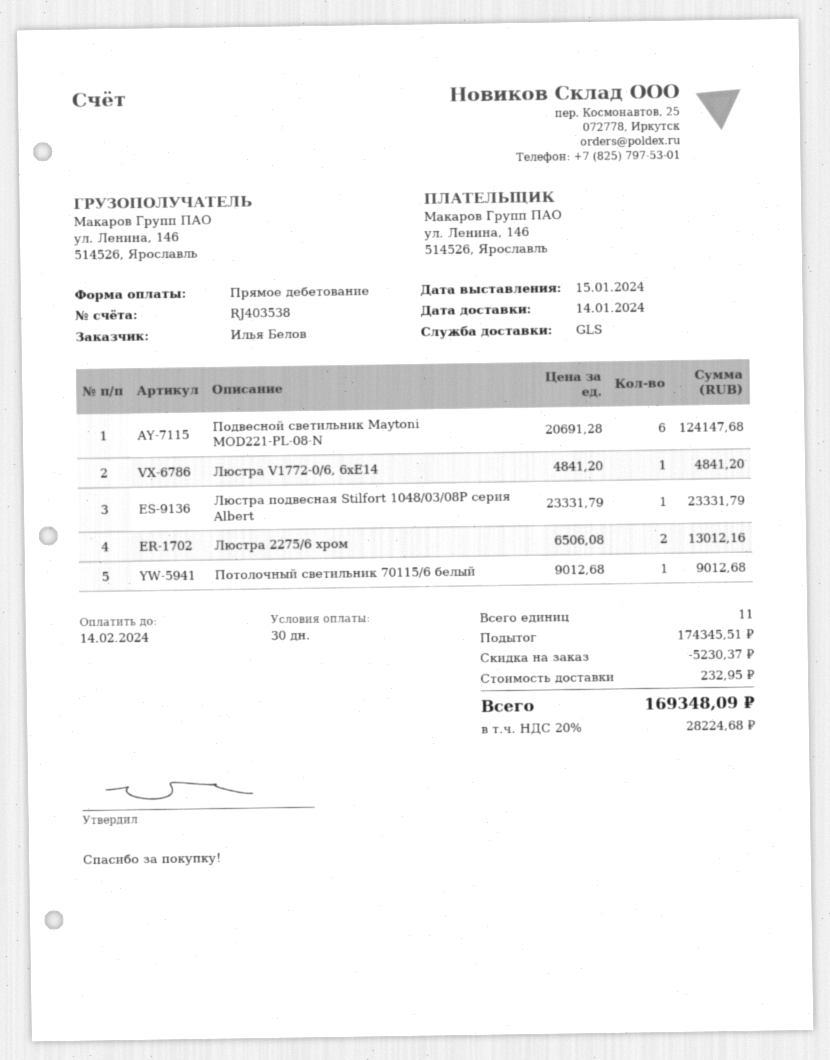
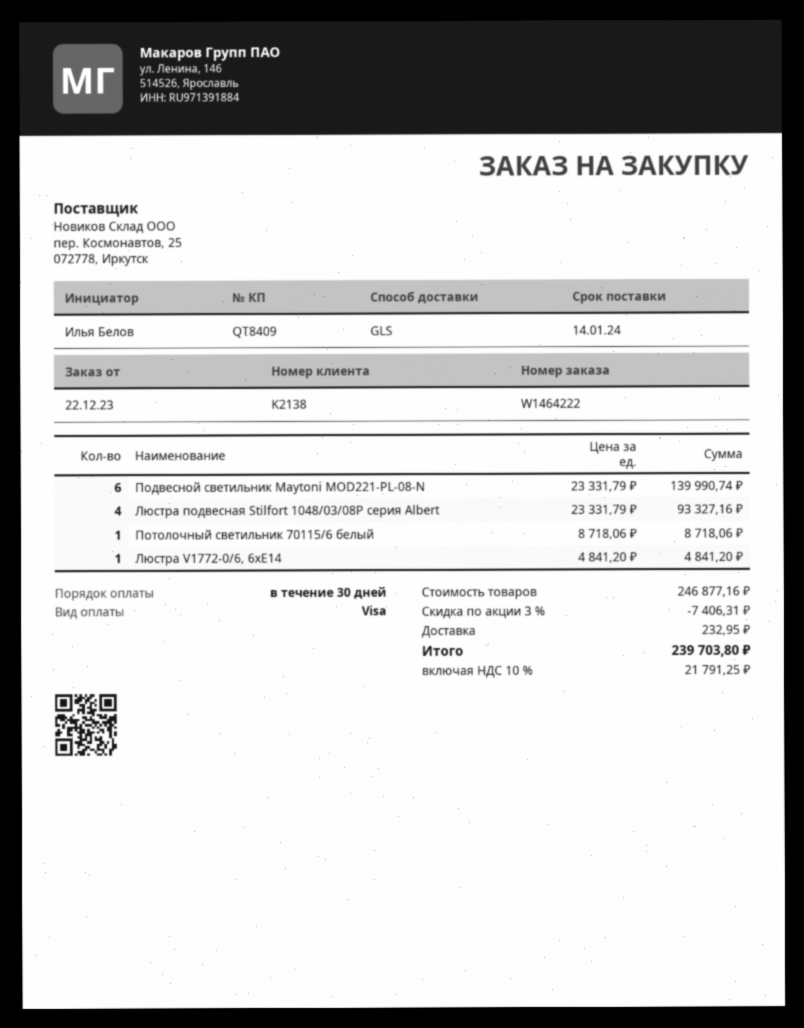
payment method: direct debit -> Visa
Подвесной светильник Maytoni MOD221-PL-08-N: 6 x 20691.28 = 124147.68 -> 6 x 23331.79 = 139990.74
Люстра подвесная Stilfort 1048/03/08P серия Albert: 1 x 23331.79 = 23331.79 -> 4 x 23331.79 = 93327.16
Люстра 2275/6 хром: 2 x 6506.08 = 13012.16 -> none
Потолочный светильник 70115/6 белый: 1 x 9012.68 = 9012.68 -> 1 x 8718.06 = 8718.06
subtotal: 174345.51 -> 246877.16
discount: 5230.37 -> 7406.31
tax: 20% = 28224.68 -> 10% = 21791.25
total: 169348.09 -> 239703.80

